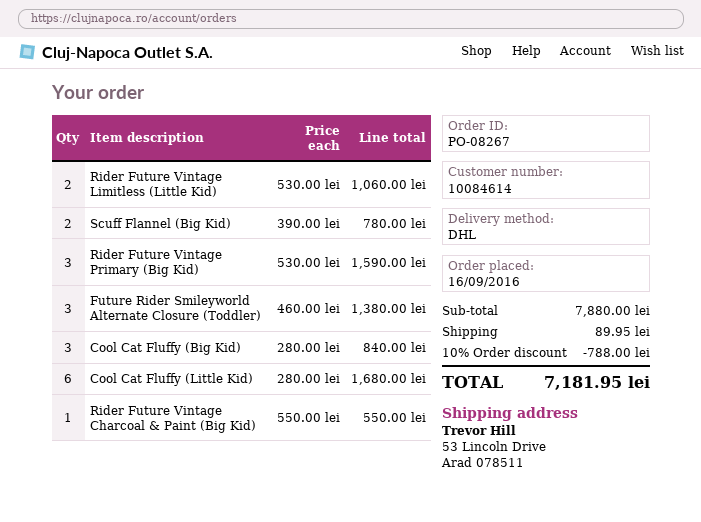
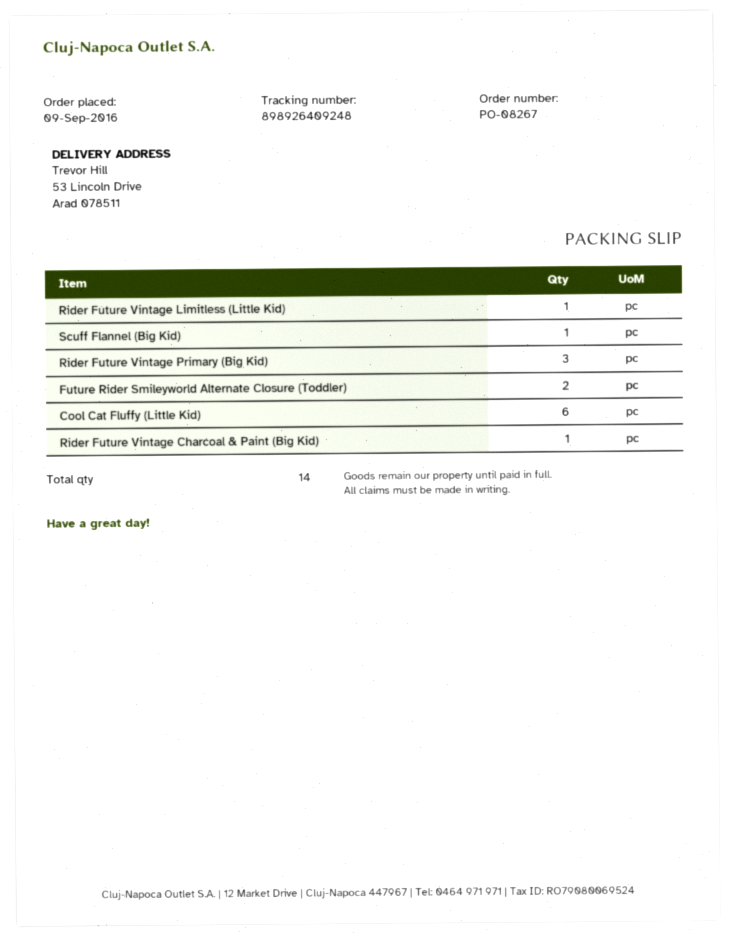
order date: 2016-09-16 -> 2016-09-09
Rider Future Vintage Limitless (Little Kid): 2 -> 1
Scuff Flannel (Big Kid): 2 -> 1
Future Rider Smileyworld Alternate Closure (Toddler): 3 -> 2
Cool Cat Fluffy (Big Kid): 3 -> none

